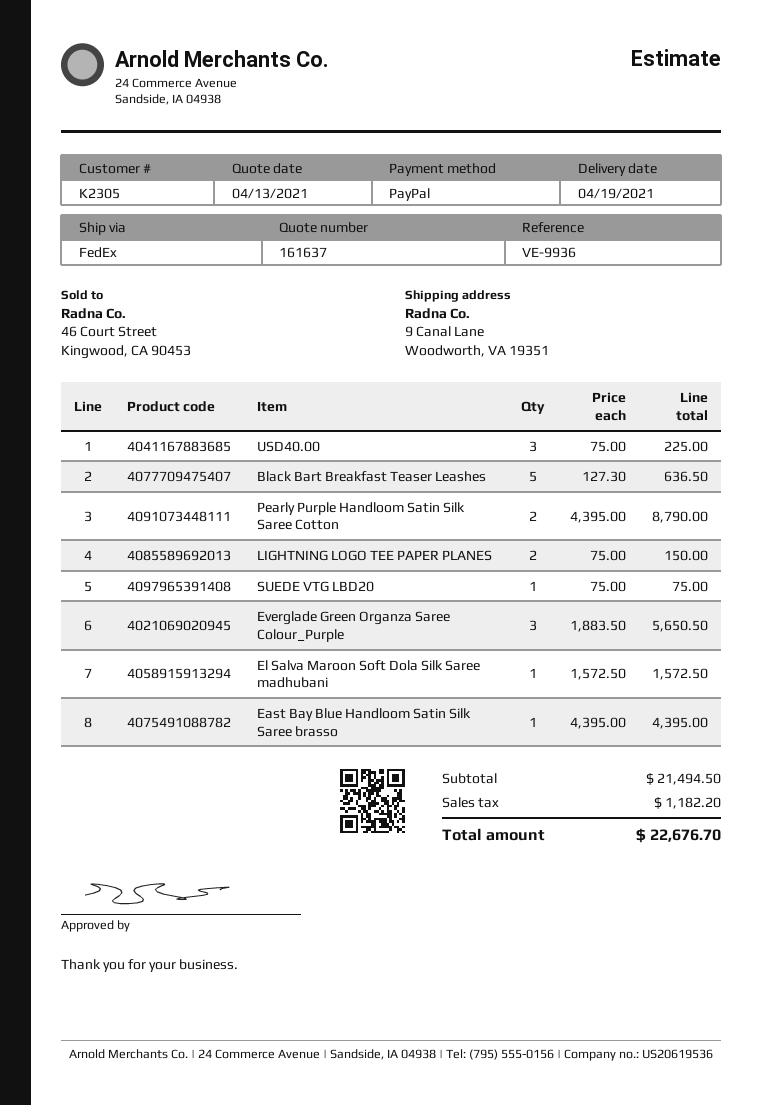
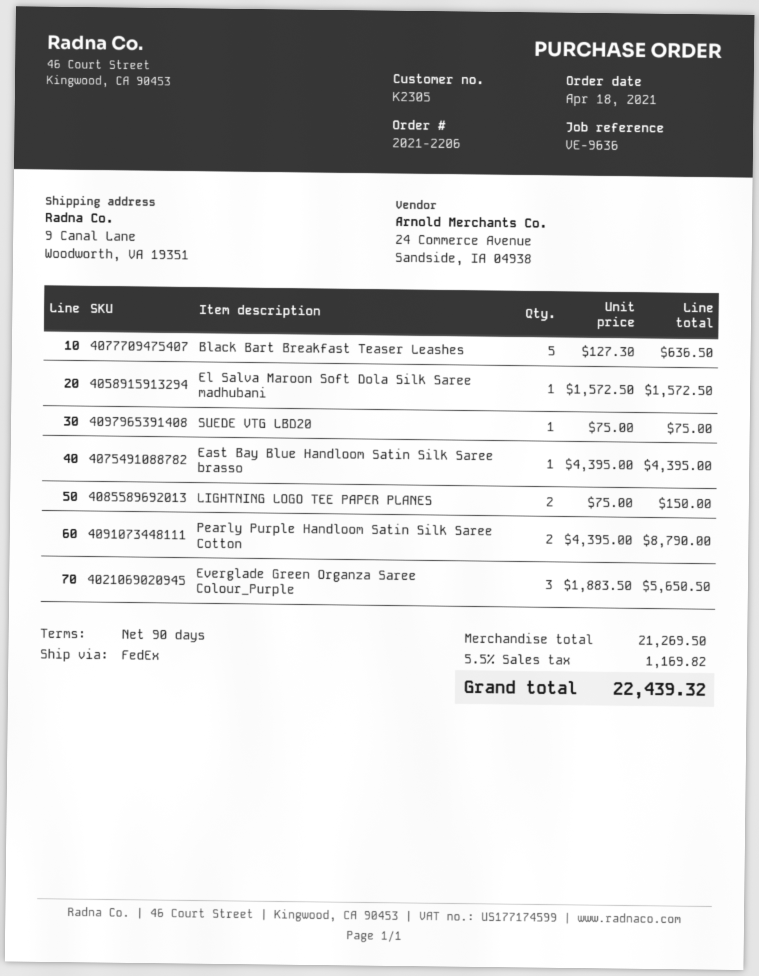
reference: VE-9936 -> VE-9636
USD40.00: 3 x 75.00 = 225.00 -> none
subtotal: 21494.50 -> 21269.50
tax: 1182.20 -> 1169.82
total: 22676.70 -> 22439.32

